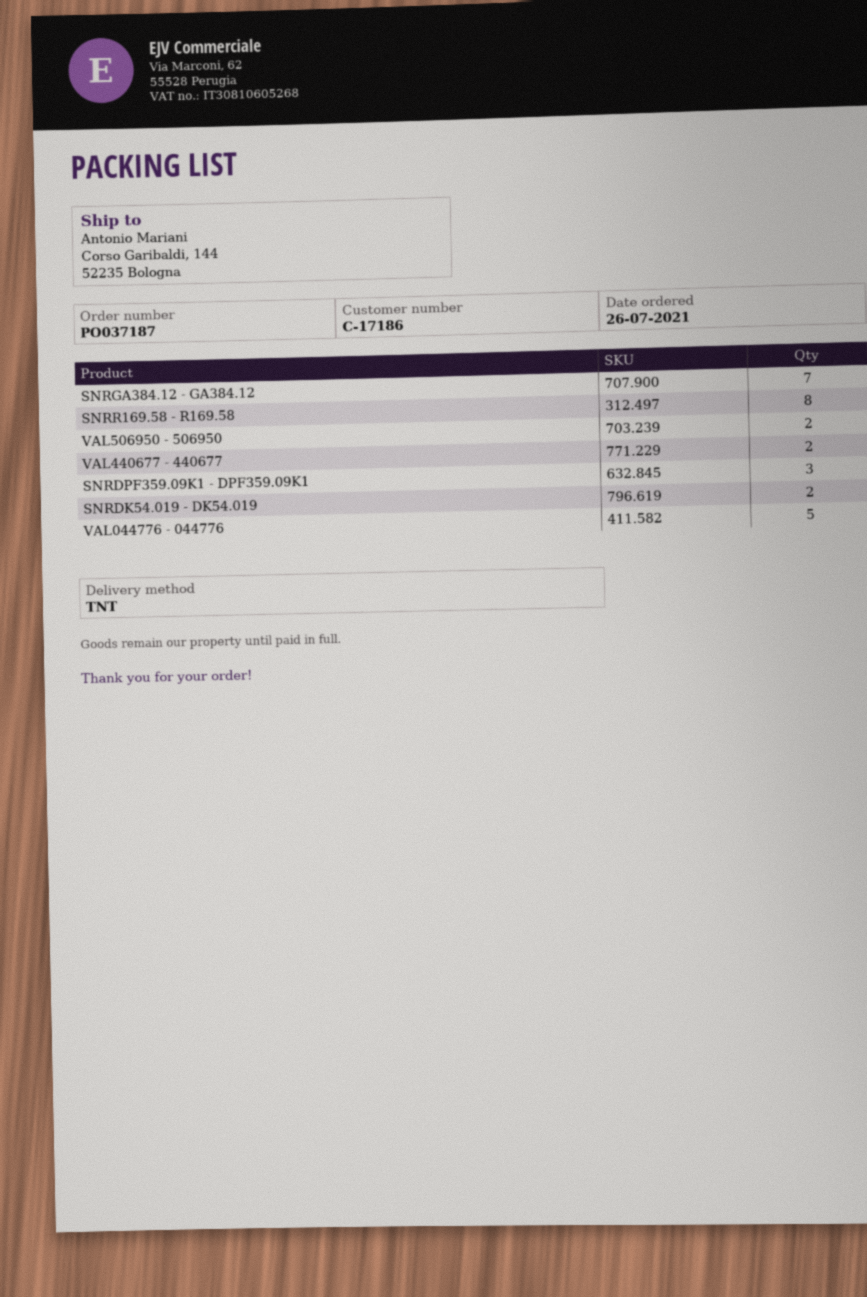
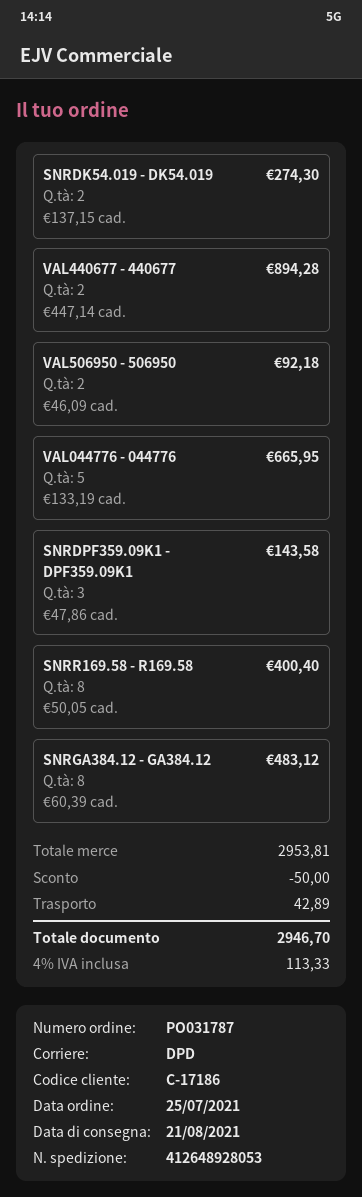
order number: PO037187 -> PO031787
order date: 2021-07-26 -> 2021-07-25
shipping method: TNT -> DPD
SNRGA384.12 - GA384.12: 7 -> 8

